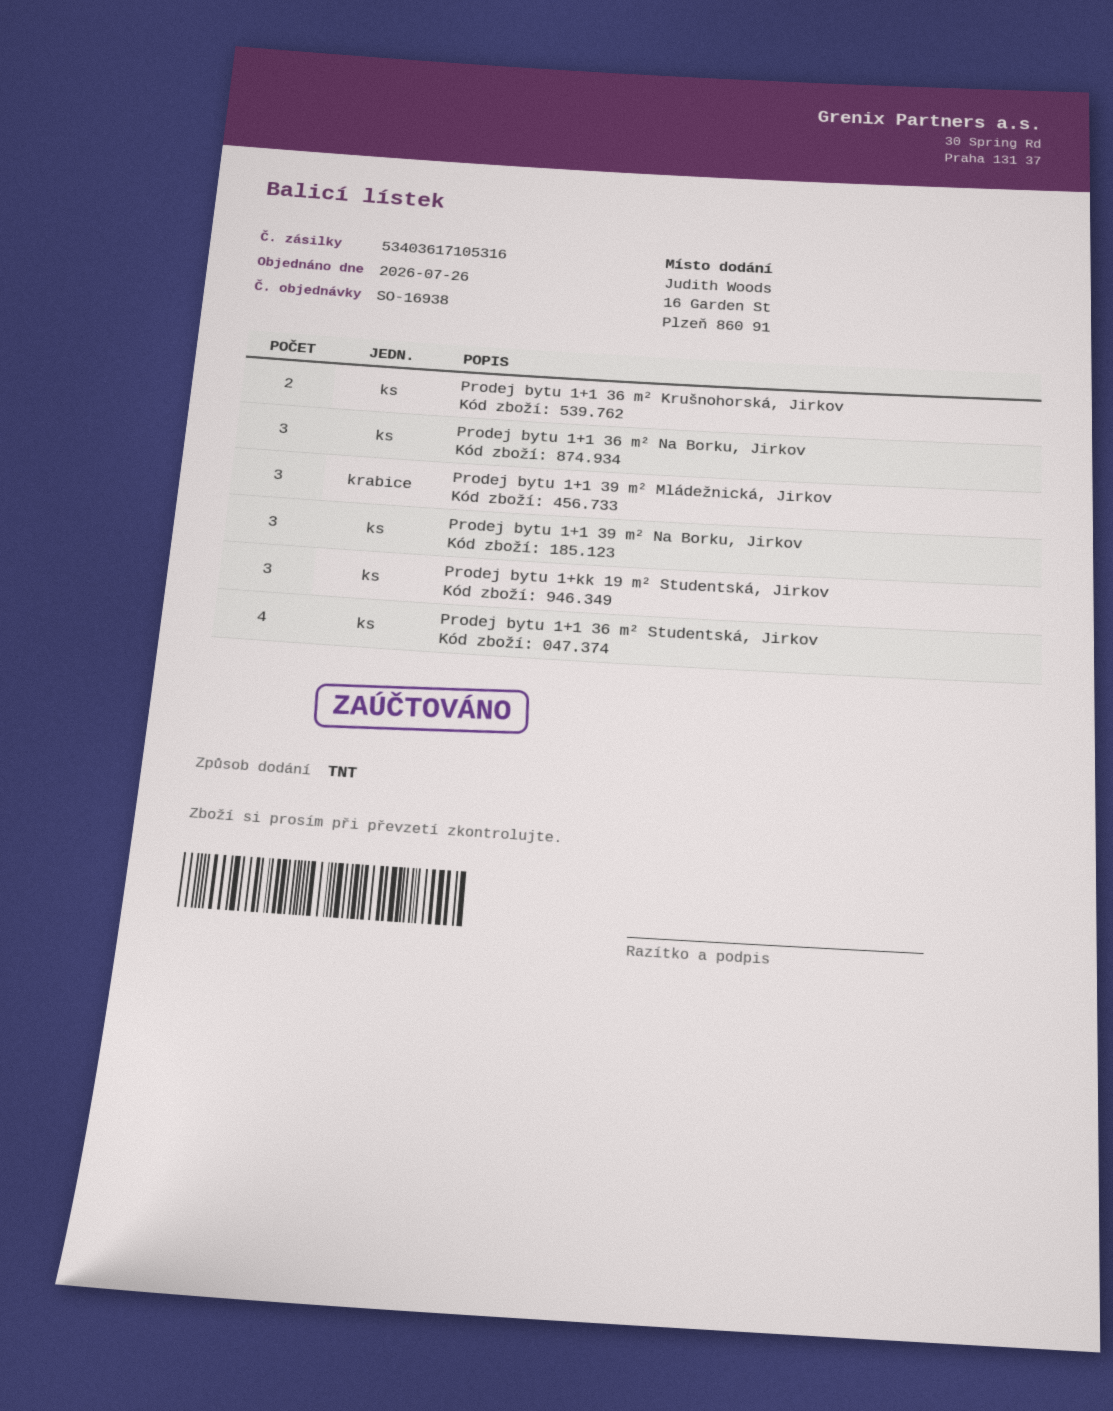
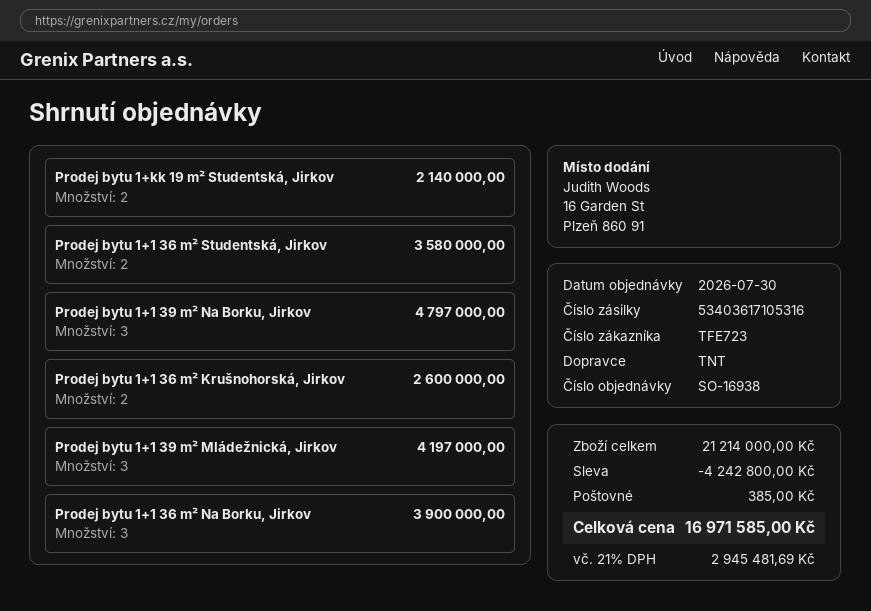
order date: 2026-07-26 -> 2026-07-30
Prodej bytu 1+kk 19 m² Studentská, Jirkov: 3 -> 2
Prodej bytu 1+1 36 m² Studentská, Jirkov: 4 -> 2

